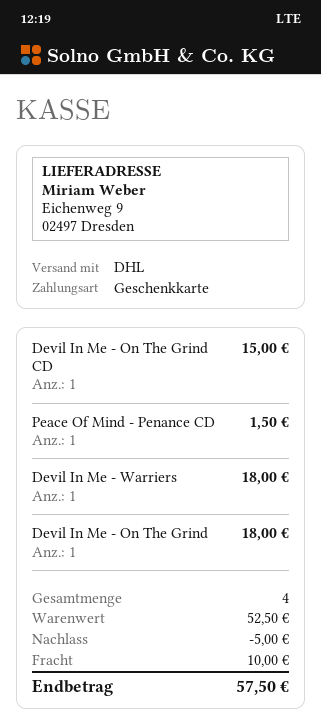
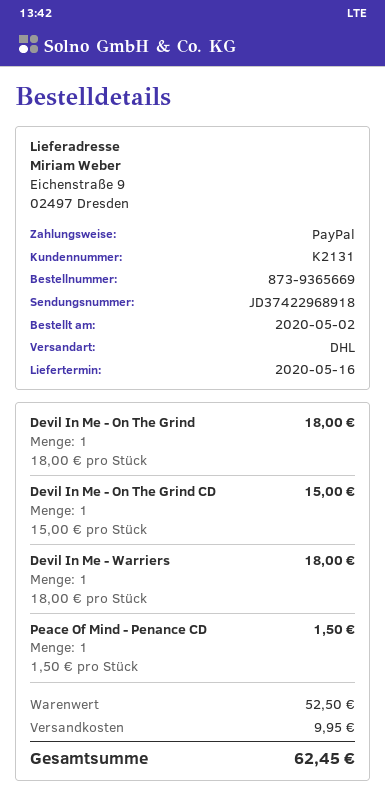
payment method: gift card -> PayPal
ship to: Eichenweg 9, 02497 Dresden -> Eichenstraße 9, 02497 Dresden
discount: 5.00 -> none
shipping: 10.00 -> 9.95
total: 57.50 -> 62.45

